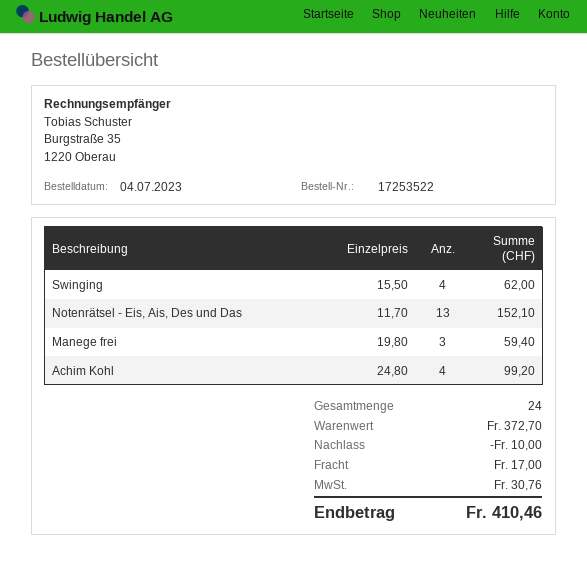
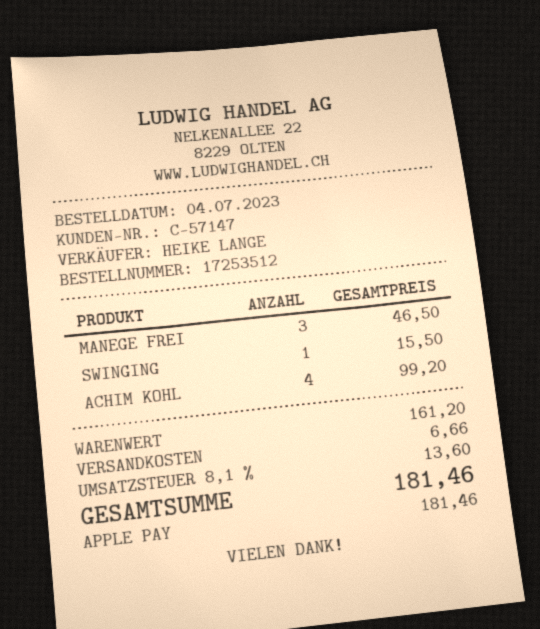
order number: 17253522 -> 17253512
Swinging: 4 for 62.00 -> 1 for 15.50
Notenrätsel - Eis, Ais, Des und Das: 13 for 152.10 -> none
Manege frei: 3 for 59.40 -> 3 for 46.50
subtotal: 372.70 -> 161.20
discount: 10.00 -> none
shipping: 17.00 -> 6.66
tax: 30.76 -> 13.60
total: 410.46 -> 181.46

